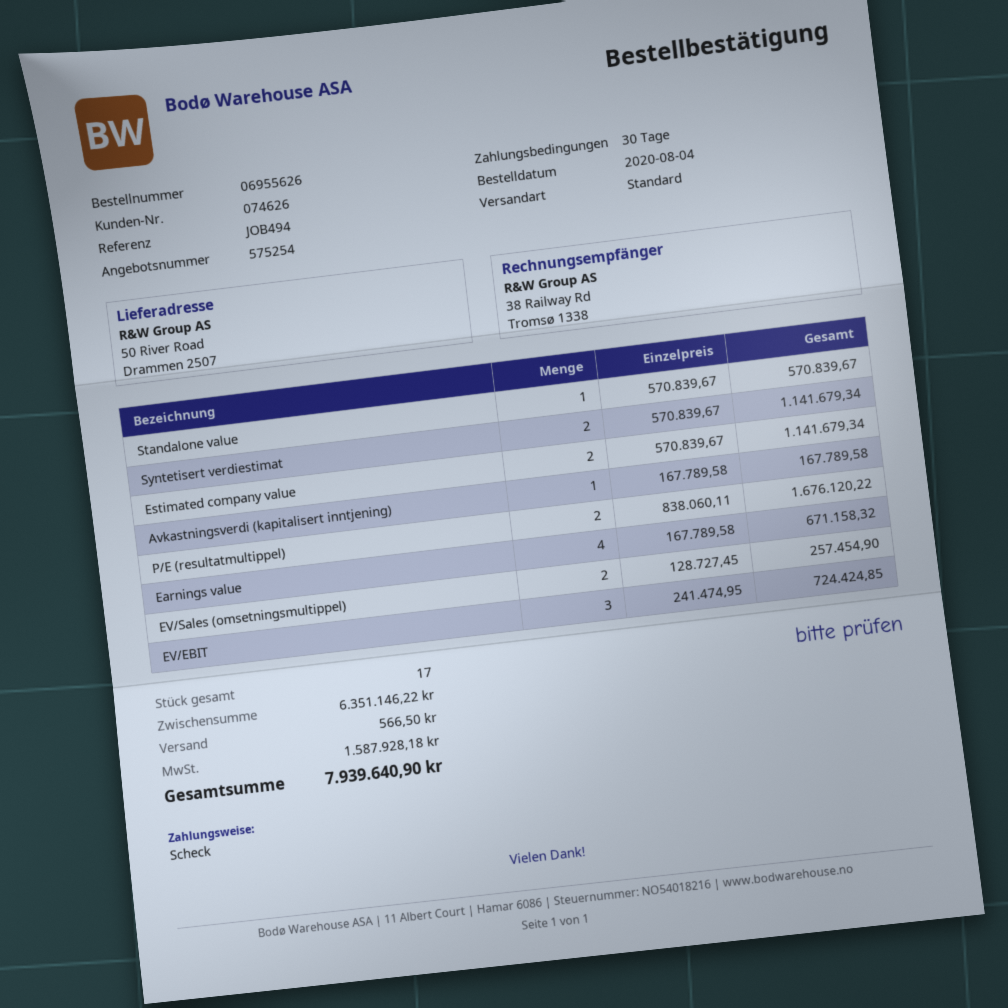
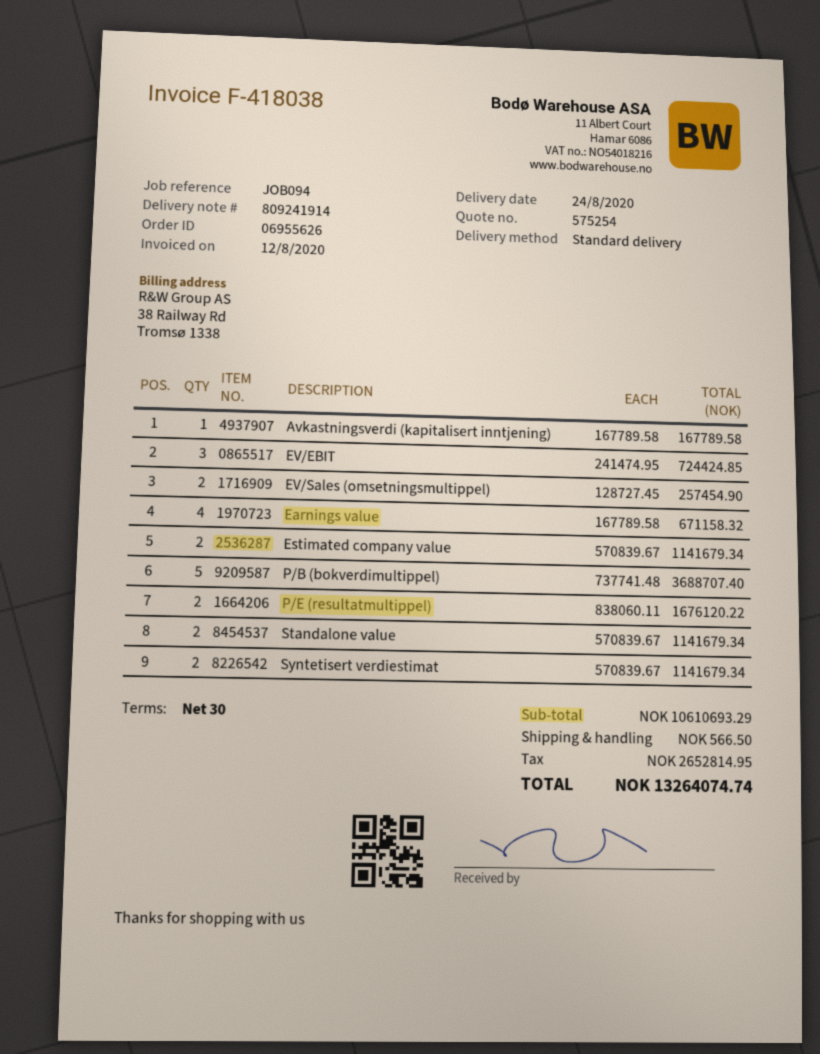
reference: JOB494 -> JOB094
Standalone value: 1 x 570839.67 = 570839.67 -> 2 x 570839.67 = 1141679.34
P/B (bokverdimultippel): none -> 5 x 737741.48 = 3688707.40
subtotal: 6351146.22 -> 10610693.29
tax: 1587928.18 -> 2652814.95
total: 7939640.90 -> 13264074.74

